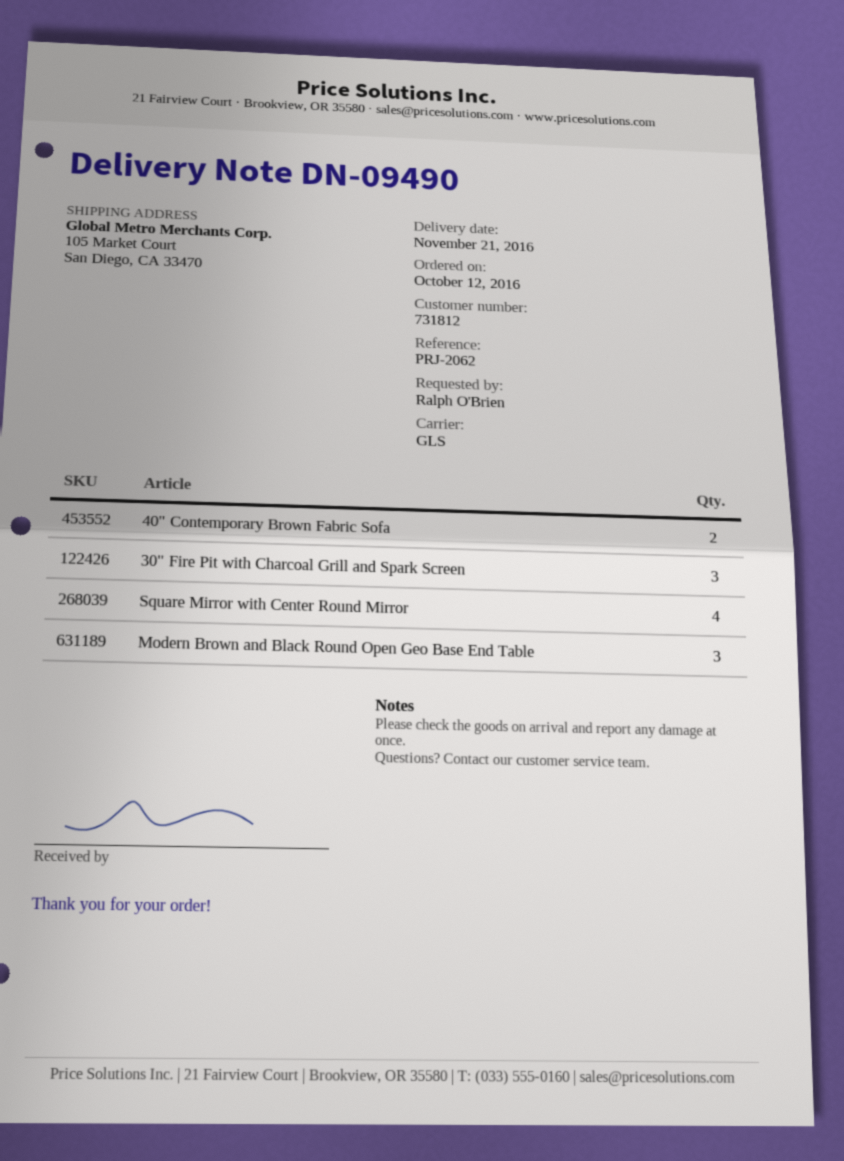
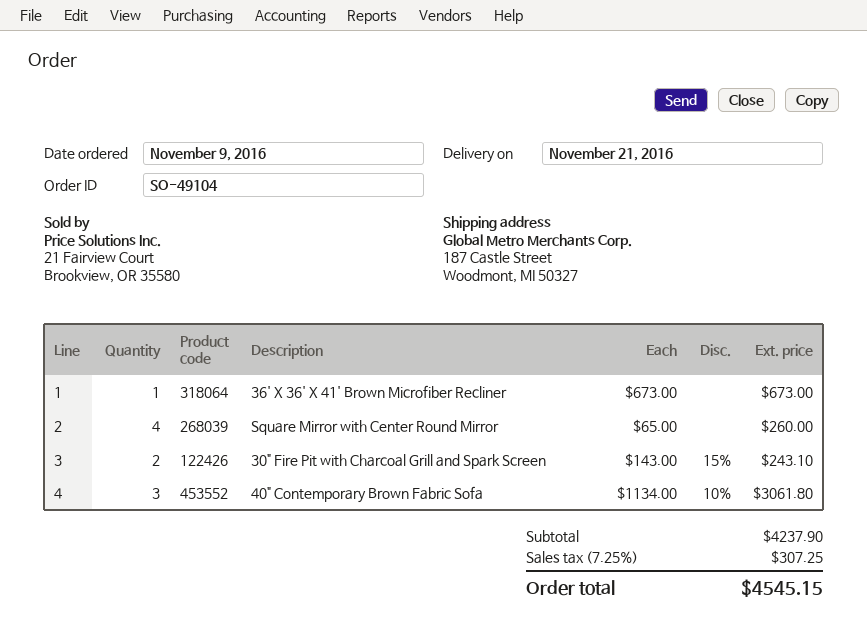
order date: 2016-10-12 -> 2016-11-09
ship to: 105 Market Court, San Diego, CA 33470 -> 187 Castle Street, Woodmont, MI 50327
40" Contemporary Brown Fabric Sofa: 2 -> 3
30" Fire Pit with Charcoal Grill and Spark Screen: 3 -> 2
Modern Brown and Black Round Open Geo Base End Table: 3 -> none
36' X 36' X 41' Brown Microfiber Recliner: none -> 1

